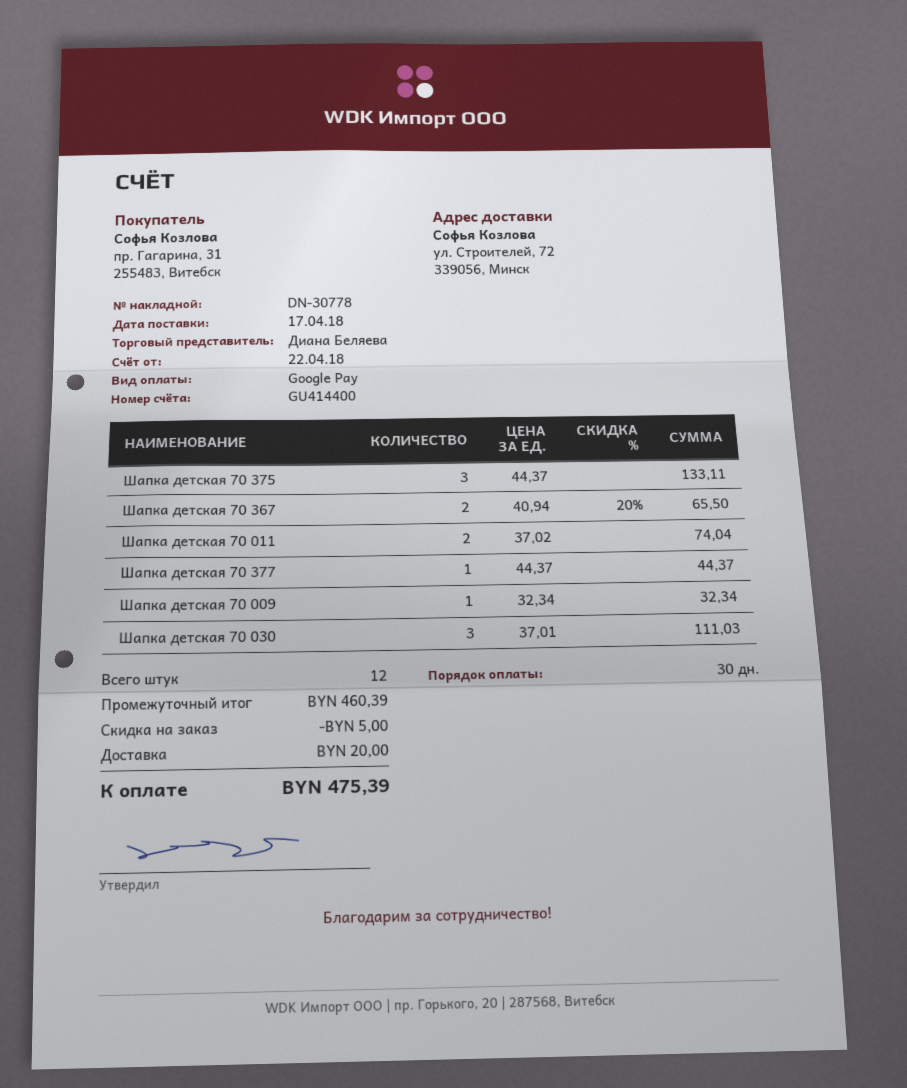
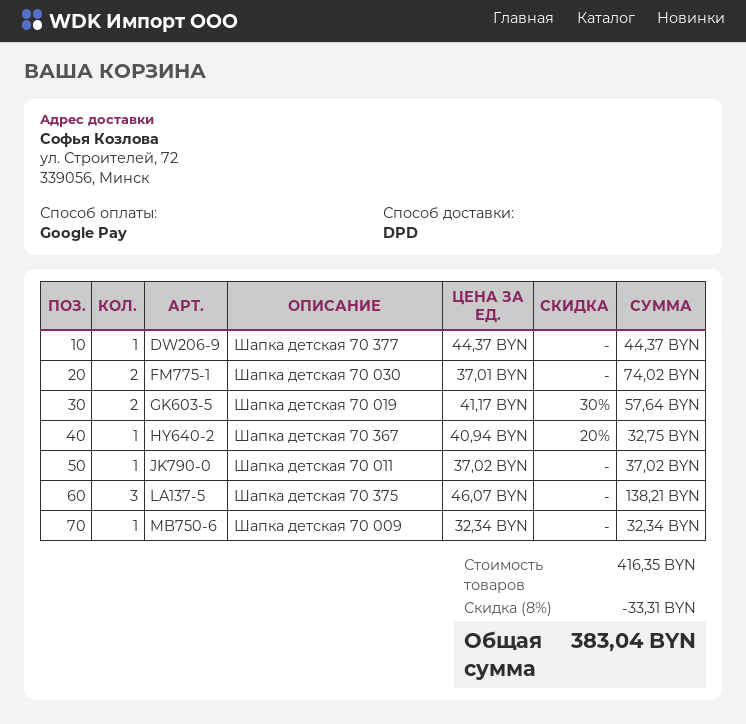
Шапка детская 70 375: 3 x 44.37 = 133.11 -> 3 x 46.07 = 138.21
Шапка детская 70 367: 2 x 40.94 - 20% = 65.50 -> 1 x 40.94 - 20% = 32.75
Шапка детская 70 011: 2 x 37.02 = 74.04 -> 1 x 37.02 = 37.02
Шапка детская 70 030: 3 x 37.01 = 111.03 -> 2 x 37.01 = 74.02
Шапка детская 70 019: none -> 2 x 41.17 - 30% = 57.64
subtotal: 460.39 -> 416.35
discount: 5.00 -> 33.31
shipping: 20.00 -> none
total: 475.39 -> 383.04

